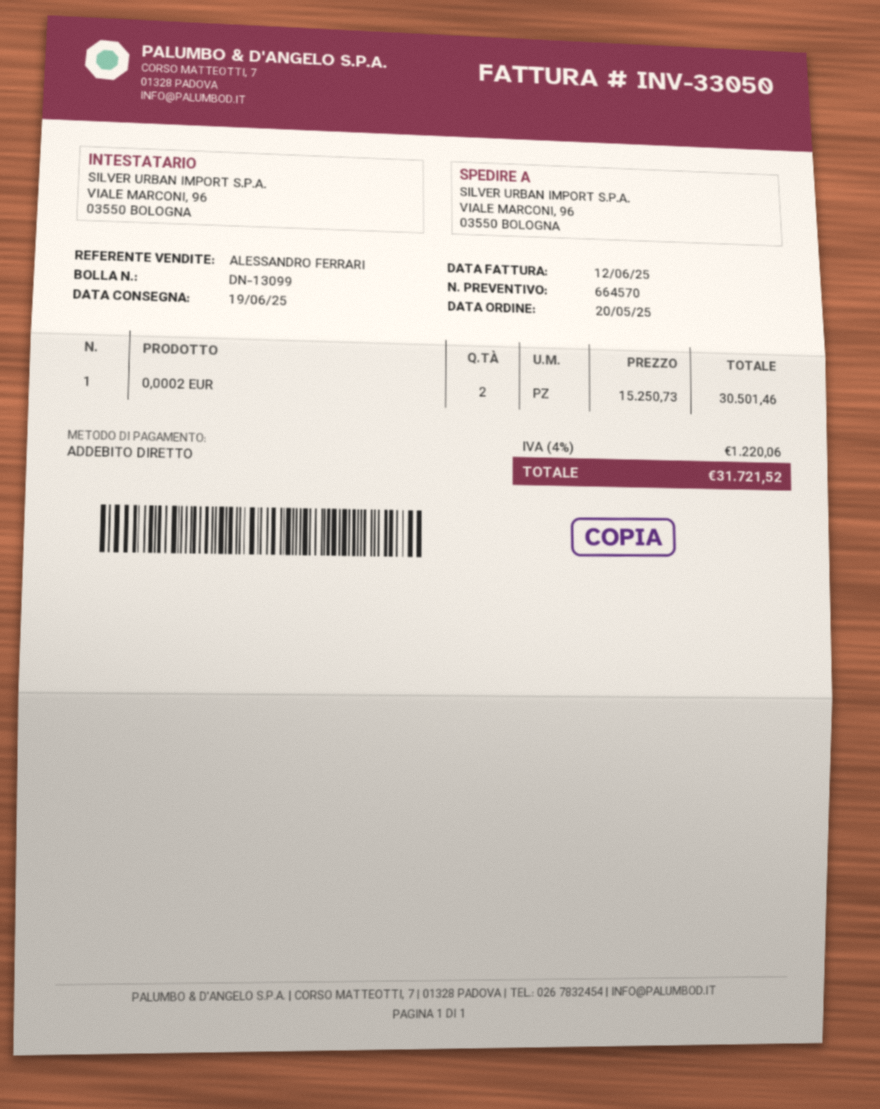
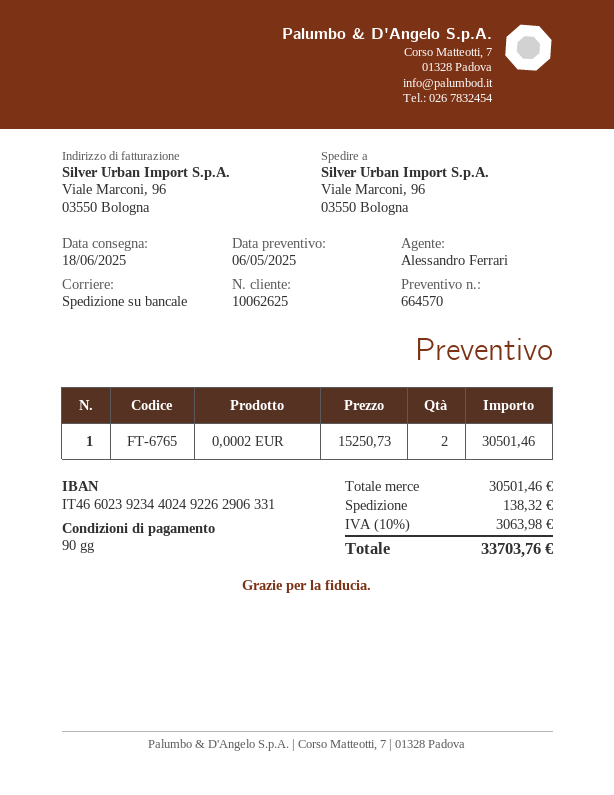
delivery date: 2025-06-19 -> 2025-06-18
shipping: none -> 138.32
tax: 4% = 1220.06 -> 10% = 3063.98
total: 31721.52 -> 33703.76

